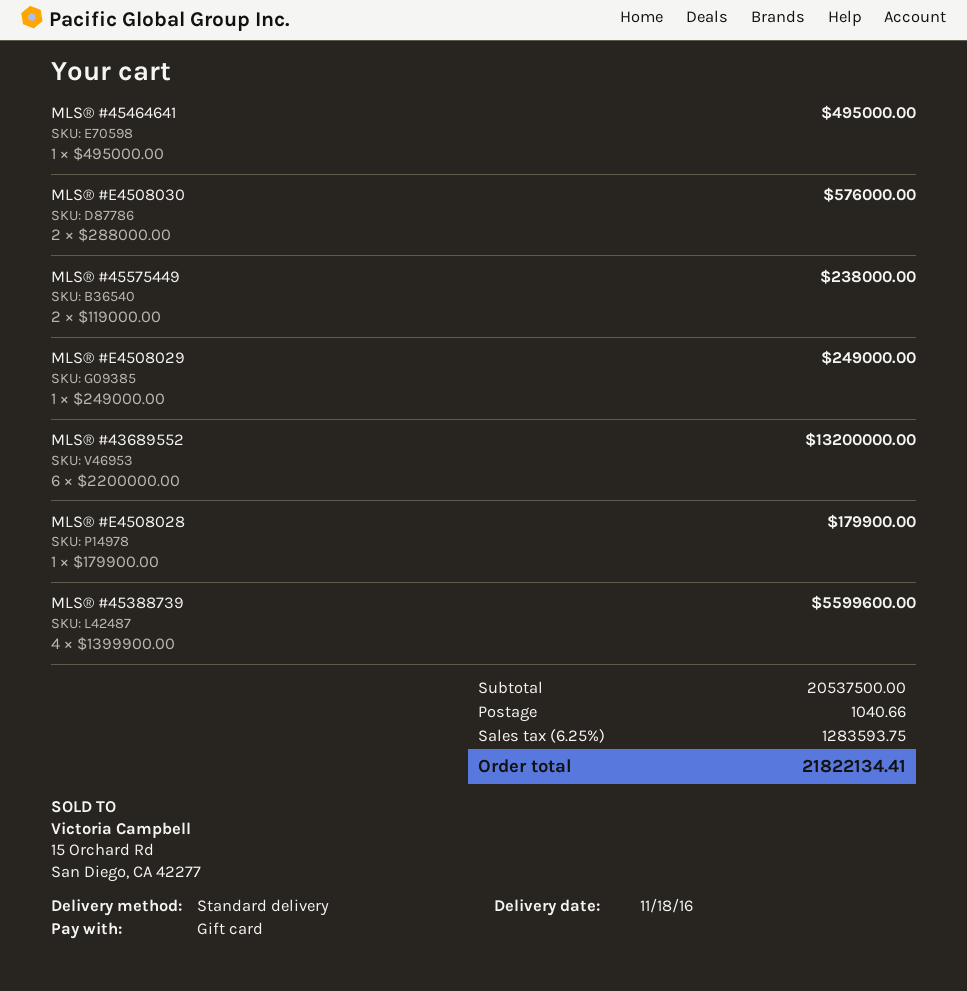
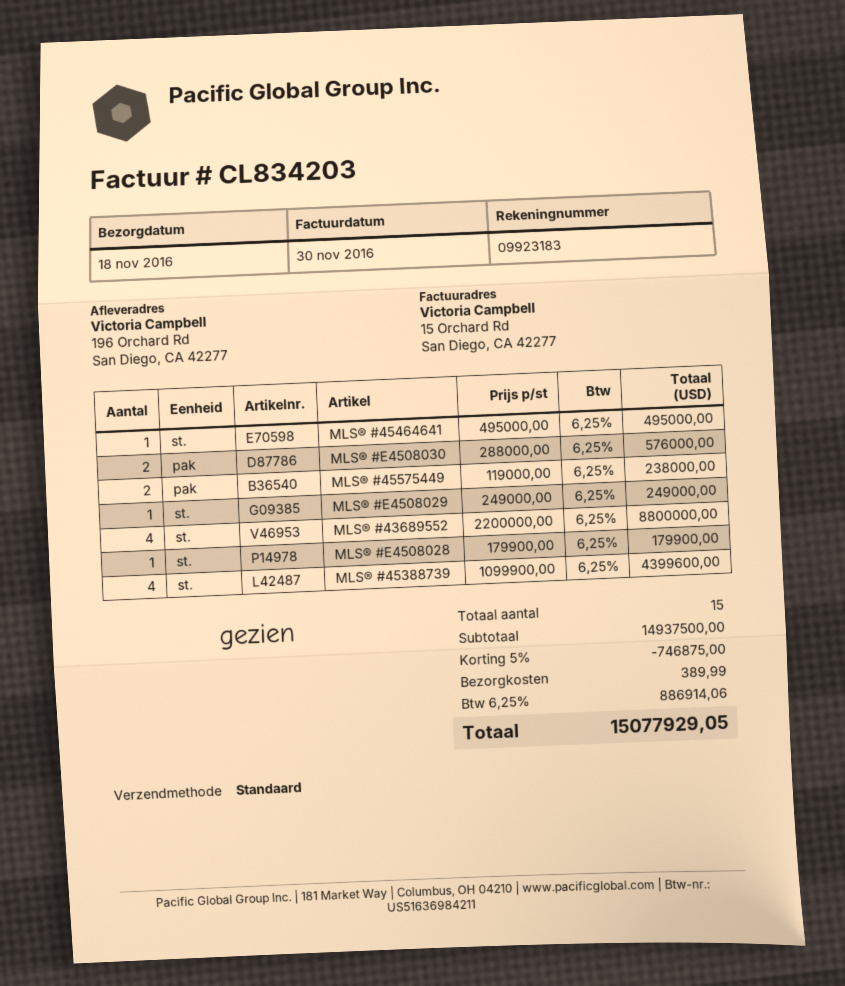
MLS® #43689552: 6 x 2200000.00 = 13200000.00 -> 4 x 2200000.00 = 8800000.00
MLS® #45388739: 4 x 1399900.00 = 5599600.00 -> 4 x 1099900.00 = 4399600.00
subtotal: 20537500.00 -> 14937500.00
discount: none -> 5% = 746875.00
shipping: 1040.66 -> 389.99
tax: 6.25% = 1283593.75 -> 6.25% = 886914.06
total: 21822134.41 -> 15077929.05

